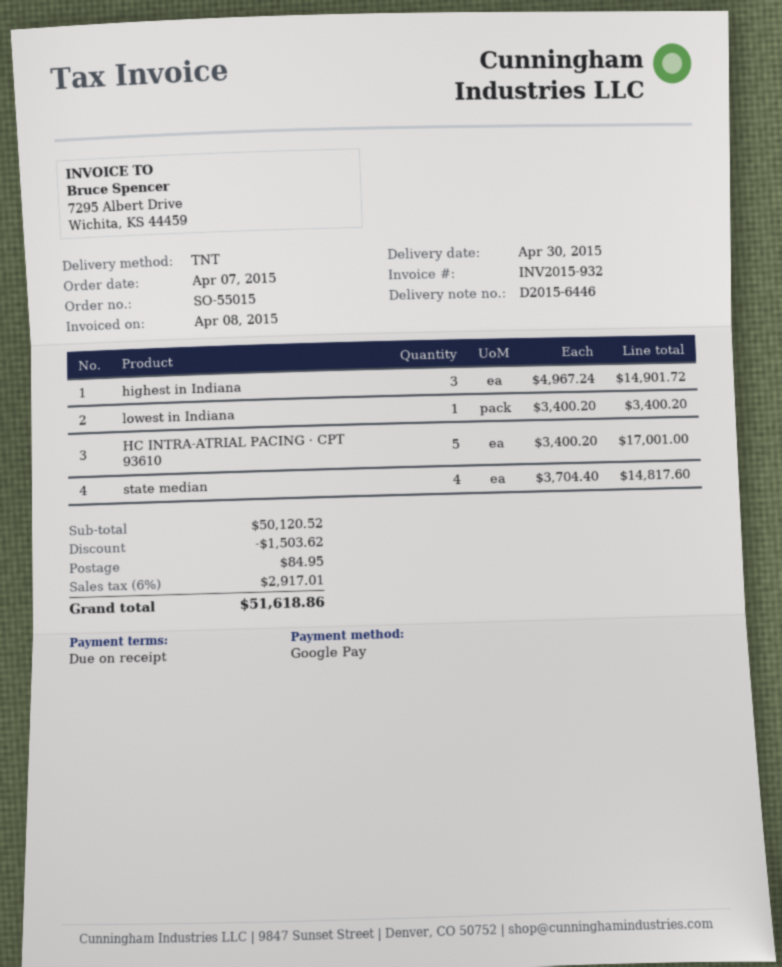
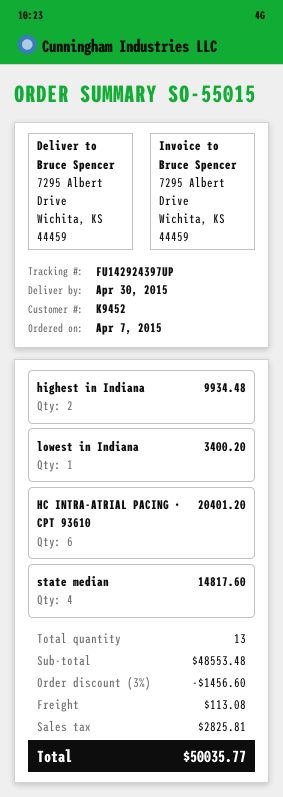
highest in Indiana: 3 for 14901.72 -> 2 for 9934.48
HC INTRA-ATRIAL PACING · CPT 93610: 5 for 17001.00 -> 6 for 20401.20
subtotal: 50120.52 -> 48553.48
discount: 1503.62 -> 1456.60
shipping: 84.95 -> 113.08
tax: 2917.01 -> 2825.81
total: 51618.86 -> 50035.77

